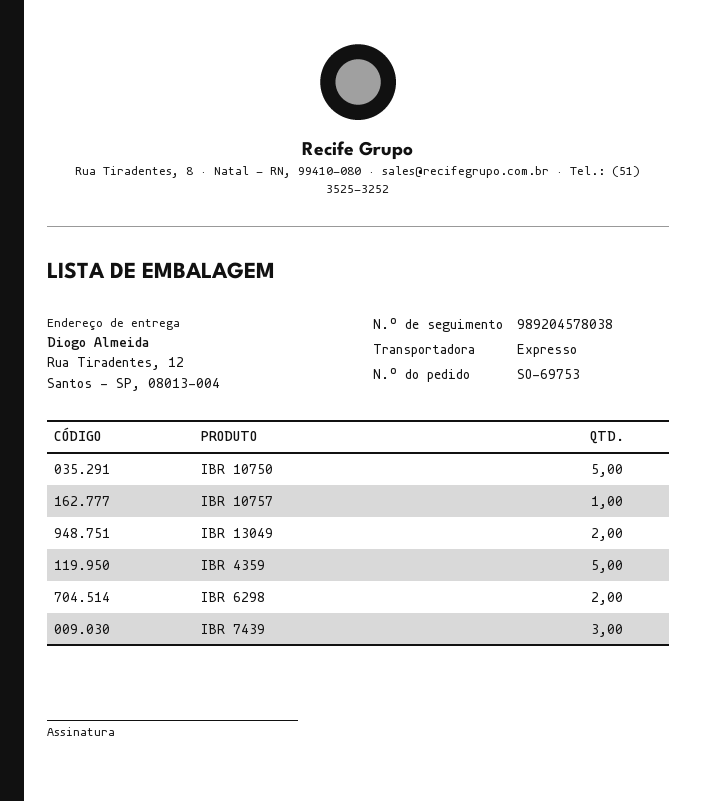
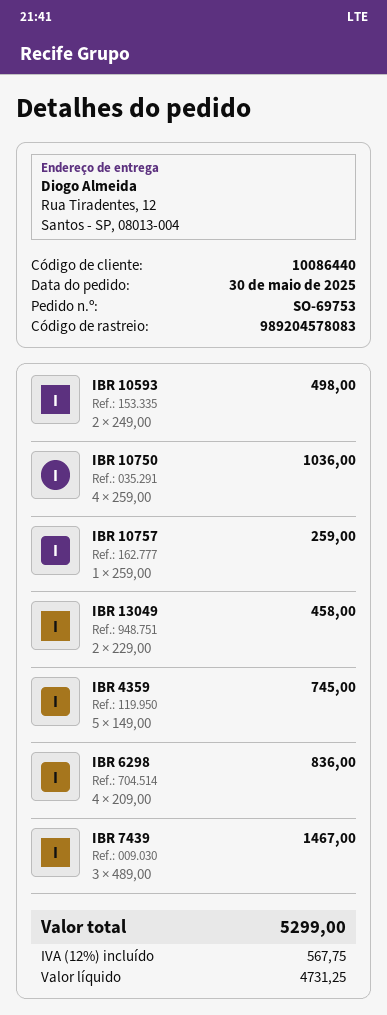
tracking number: 989204578038 -> 989204578083
IBR 10750: 5 -> 4
IBR 6298: 2 -> 4
IBR 10593: none -> 2

